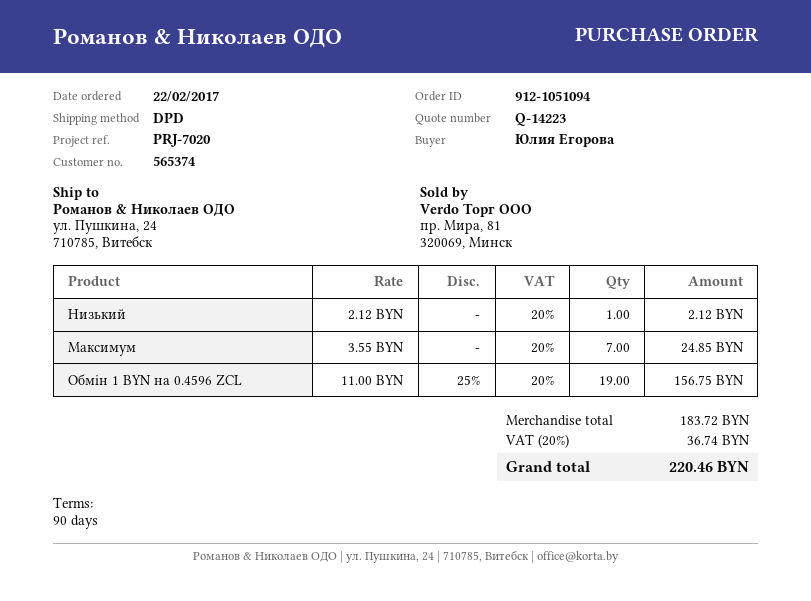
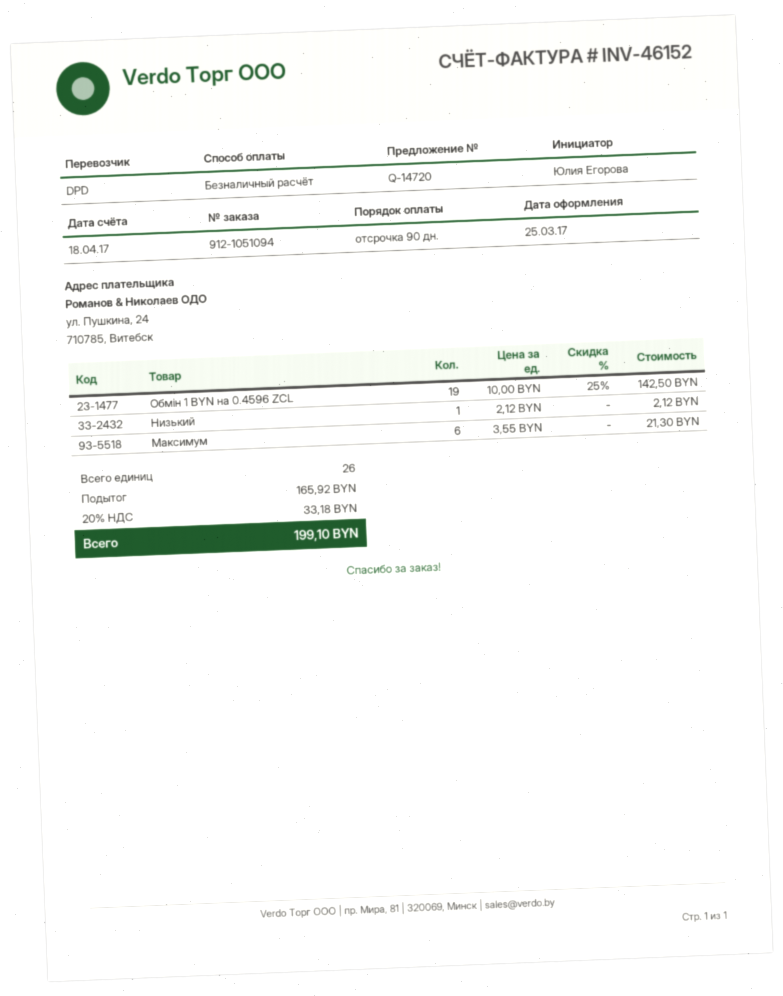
quote number: Q-14223 -> Q-14720
order date: 2017-02-22 -> 2017-03-25
Максимум: 7 x 3.55 = 24.85 -> 6 x 3.55 = 21.30
Обмін 1 BYN на 0.4596 ZCL: 19 x 11.00 - 25% = 156.75 -> 19 x 10.00 - 25% = 142.50
subtotal: 183.72 -> 165.92
tax: 20% = 36.74 -> 20% = 33.18
total: 220.46 -> 199.10

